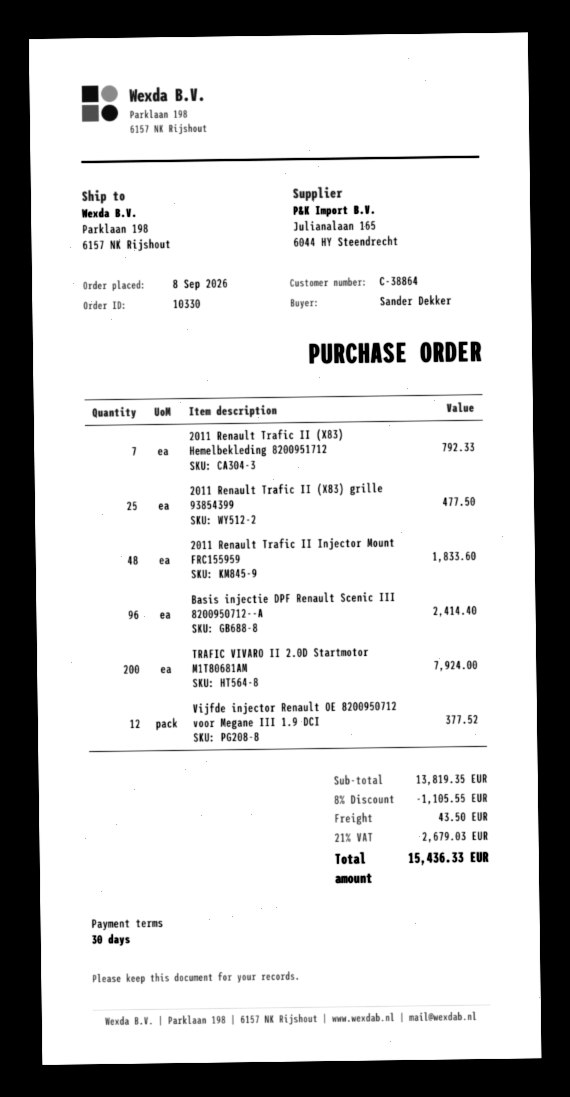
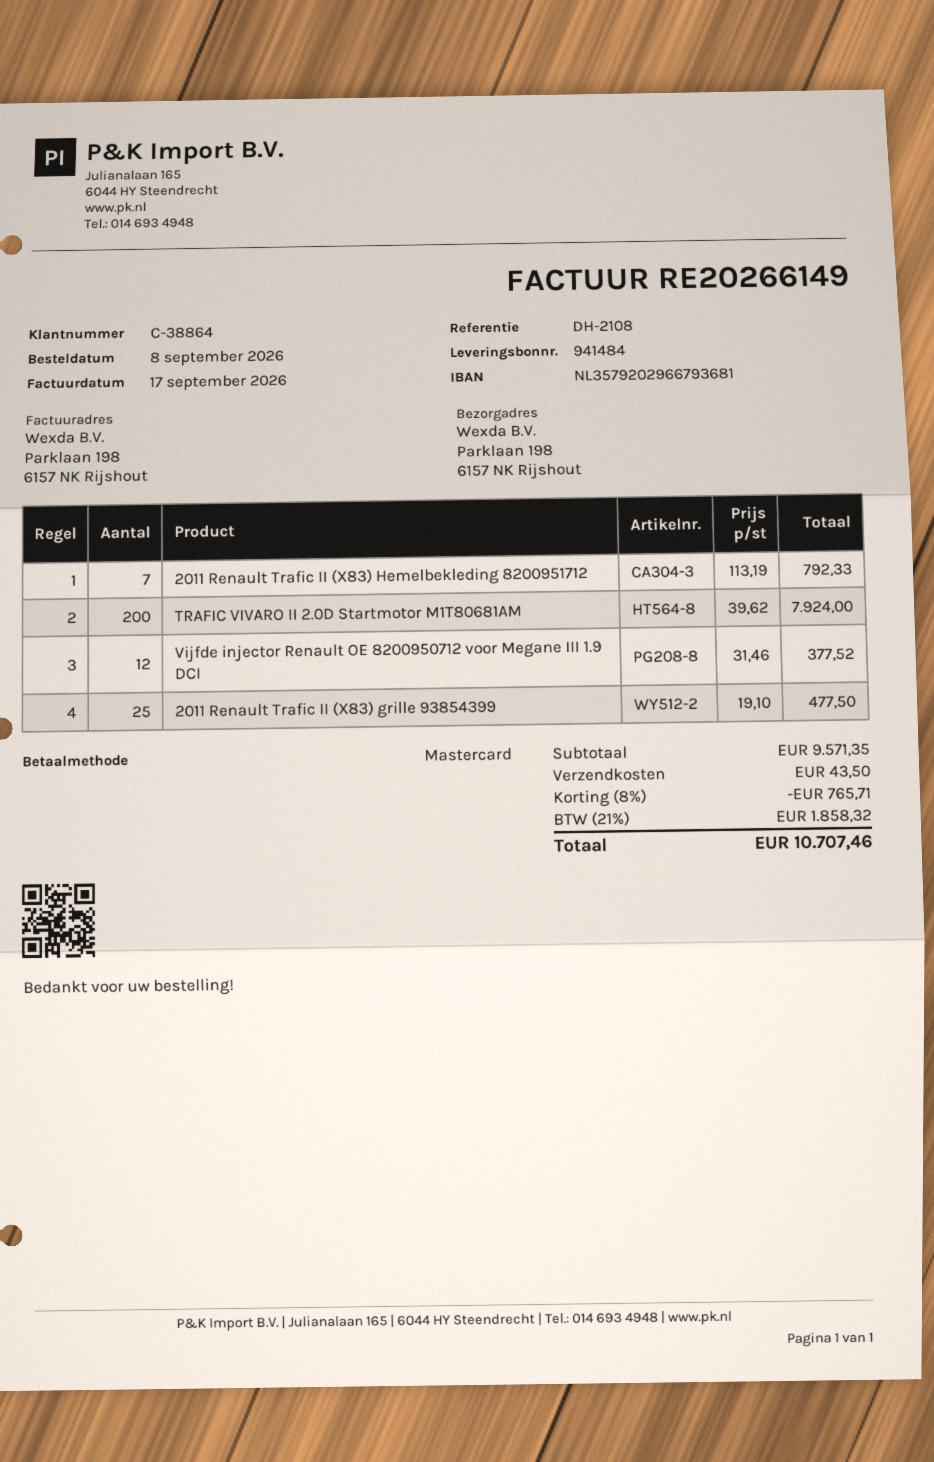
2011 Renault Trafic II Injector Mount FRC155959: 48 for 1833.60 -> none
Basis injectie DPF Renault Scenic III 8200950712--A: 96 for 2414.40 -> none
subtotal: 13819.35 -> 9571.35
discount: 8% = 1105.55 -> 8% = 765.71
tax: 21% = 2679.03 -> 21% = 1858.32
total: 15436.33 -> 10707.46

